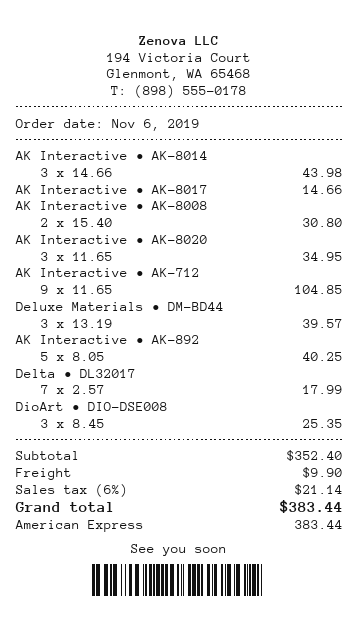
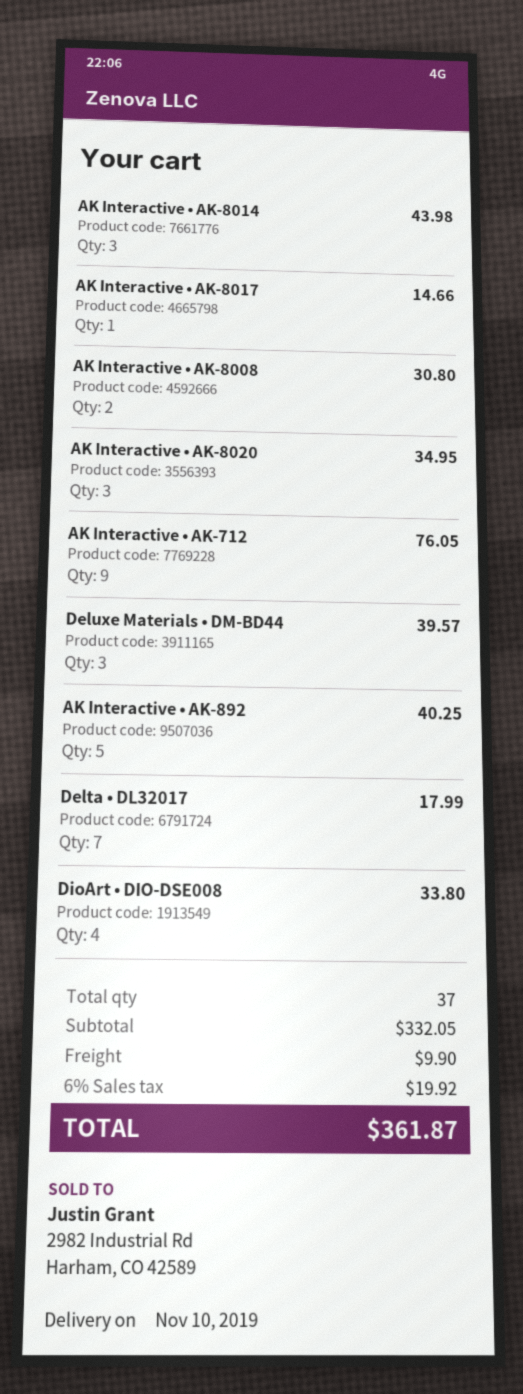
AK Interactive • AK-712: 9 for 104.85 -> 9 for 76.05
DioArt • DIO-DSE008: 3 for 25.35 -> 4 for 33.80
subtotal: 352.40 -> 332.05
tax: 6% = 21.14 -> 6% = 19.92
total: 383.44 -> 361.87

